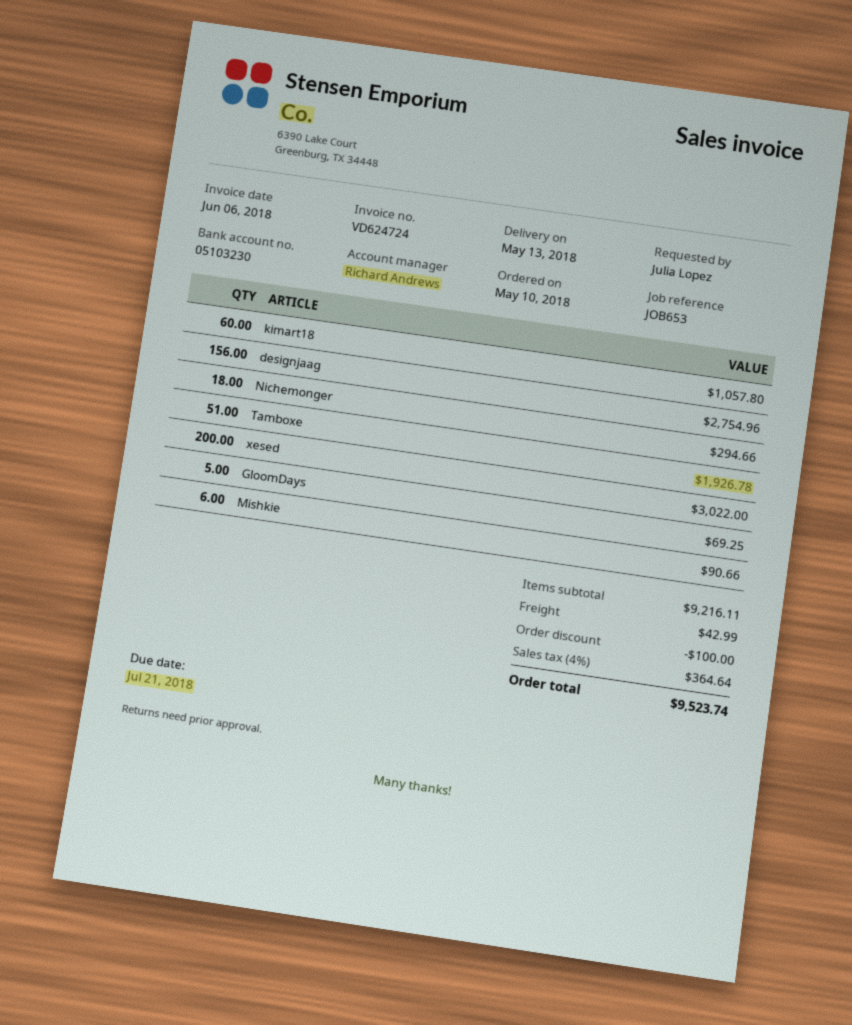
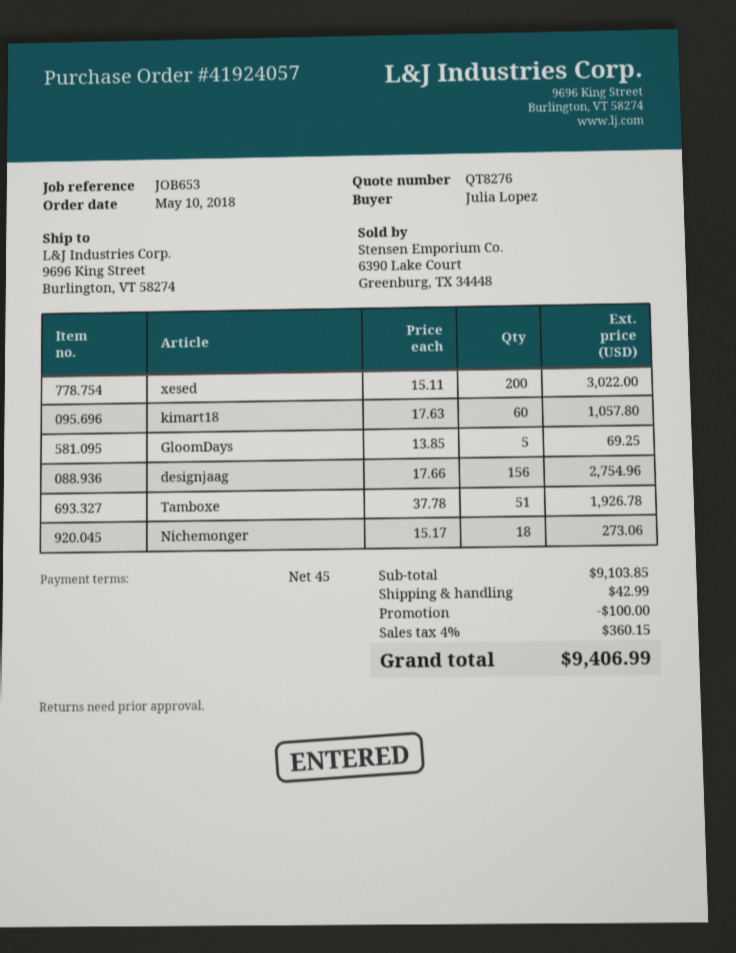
Nichemonger: 18 for 294.66 -> 18 for 273.06
Mishkie: 6 for 90.66 -> none
subtotal: 9216.11 -> 9103.85
tax: 4% = 364.64 -> 4% = 360.15
total: 9523.74 -> 9406.99

